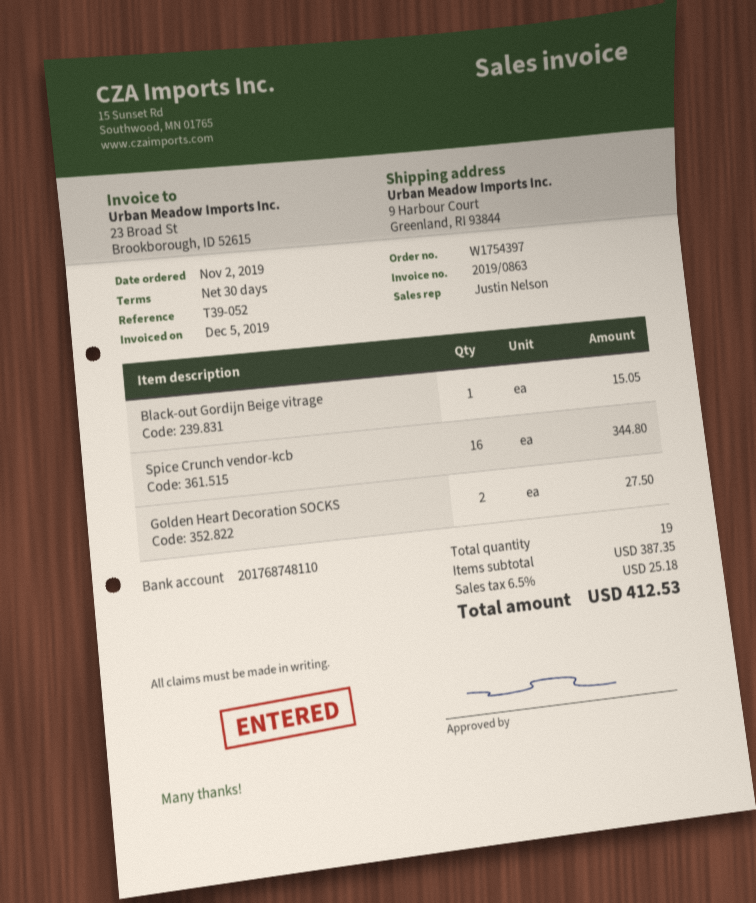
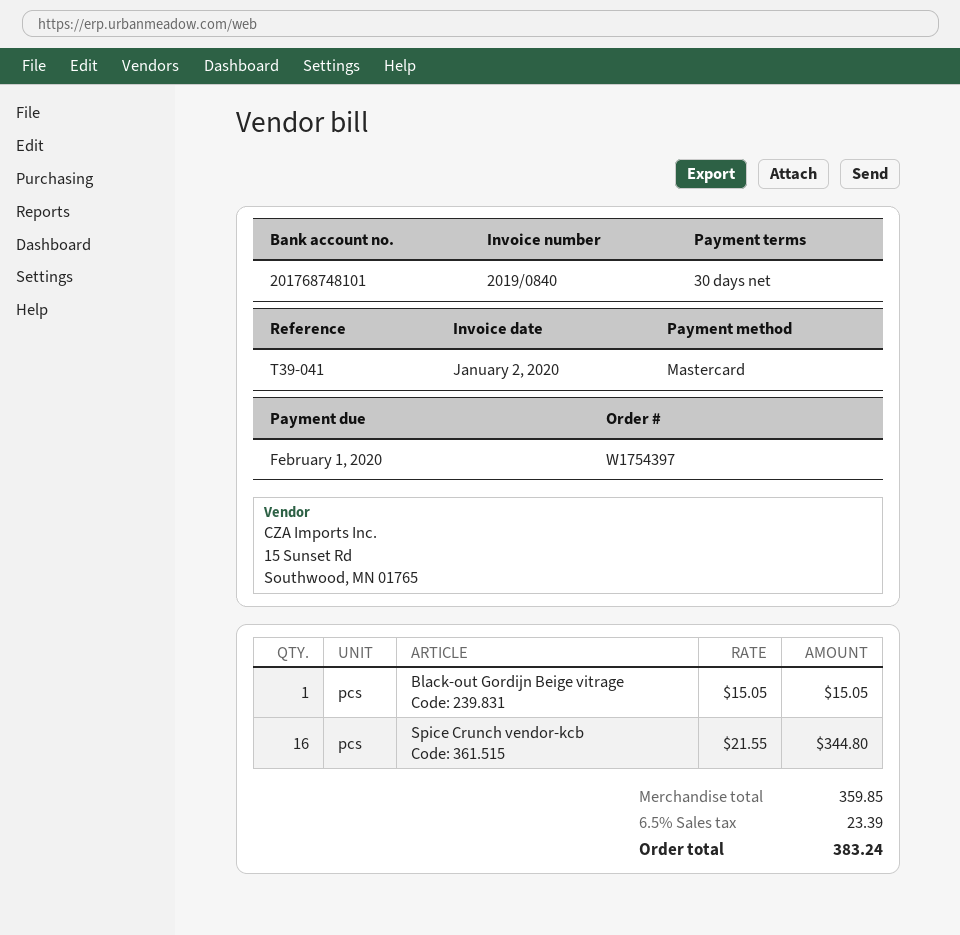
invoice number: 2019/0863 -> 2019/0840
invoice date: 2019-12-05 -> 2020-01-02
reference: T39-052 -> T39-041
bank account: 201768748110 -> 201768748101
Golden Heart Decoration SOCKS: 2 for 27.50 -> none
subtotal: 387.35 -> 359.85
tax: 6.5% = 25.18 -> 6.5% = 23.39
total: 412.53 -> 383.24

